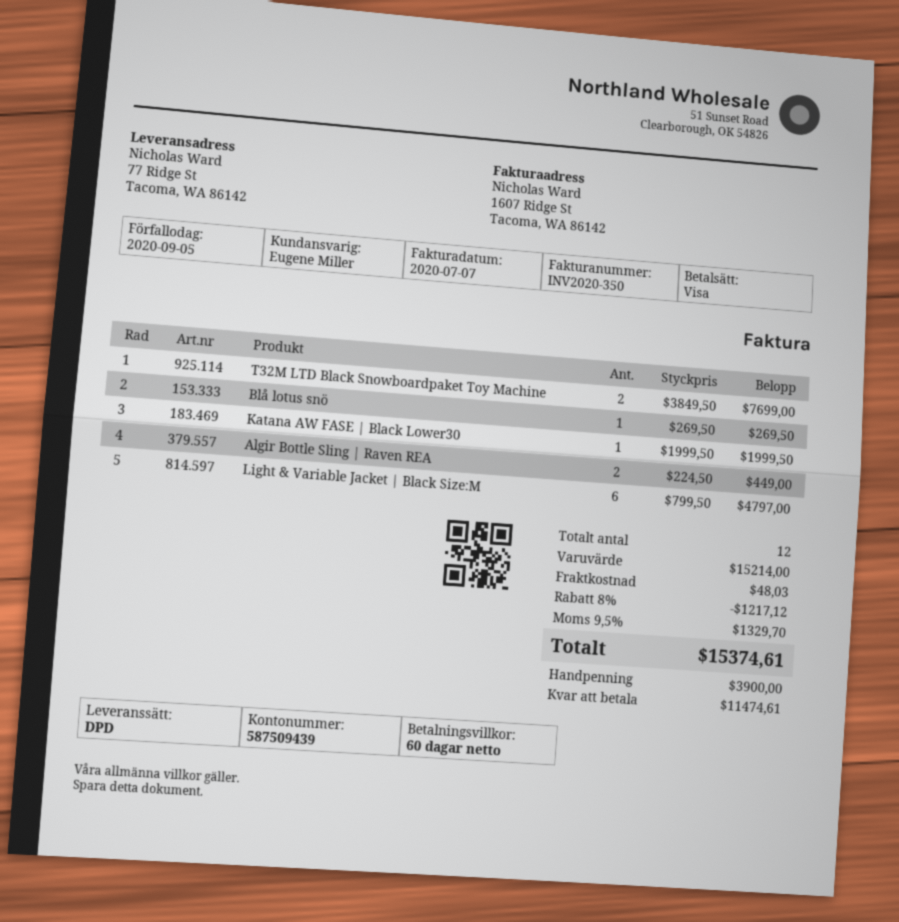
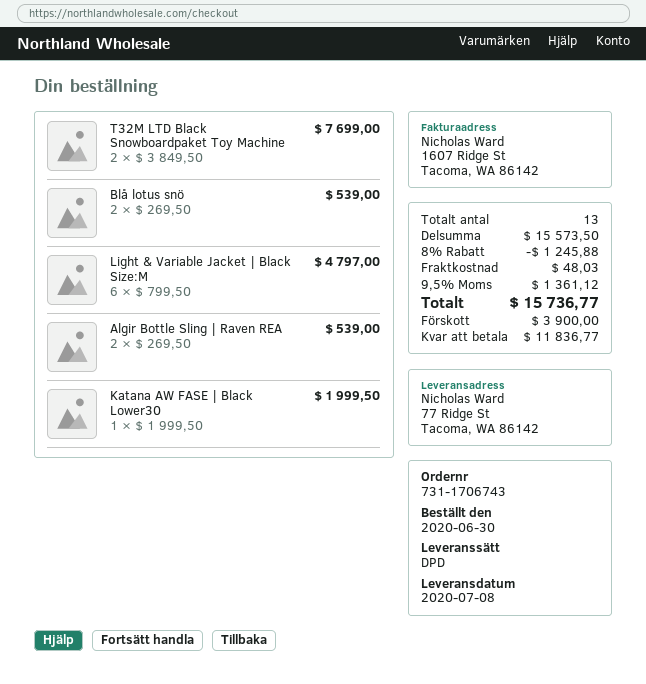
Blå lotus snö: 1 x 269.50 = 269.50 -> 2 x 269.50 = 539.00
Algir Bottle Sling | Raven REA: 2 x 224.50 = 449.00 -> 2 x 269.50 = 539.00
total quantity: 12 -> 13
subtotal: 15214.00 -> 15573.50
discount: 8% = 1217.12 -> 8% = 1245.88
tax: 9.5% = 1329.70 -> 9.5% = 1361.12
total: 15374.61 -> 15736.77
balance: 11474.61 -> 11836.77

